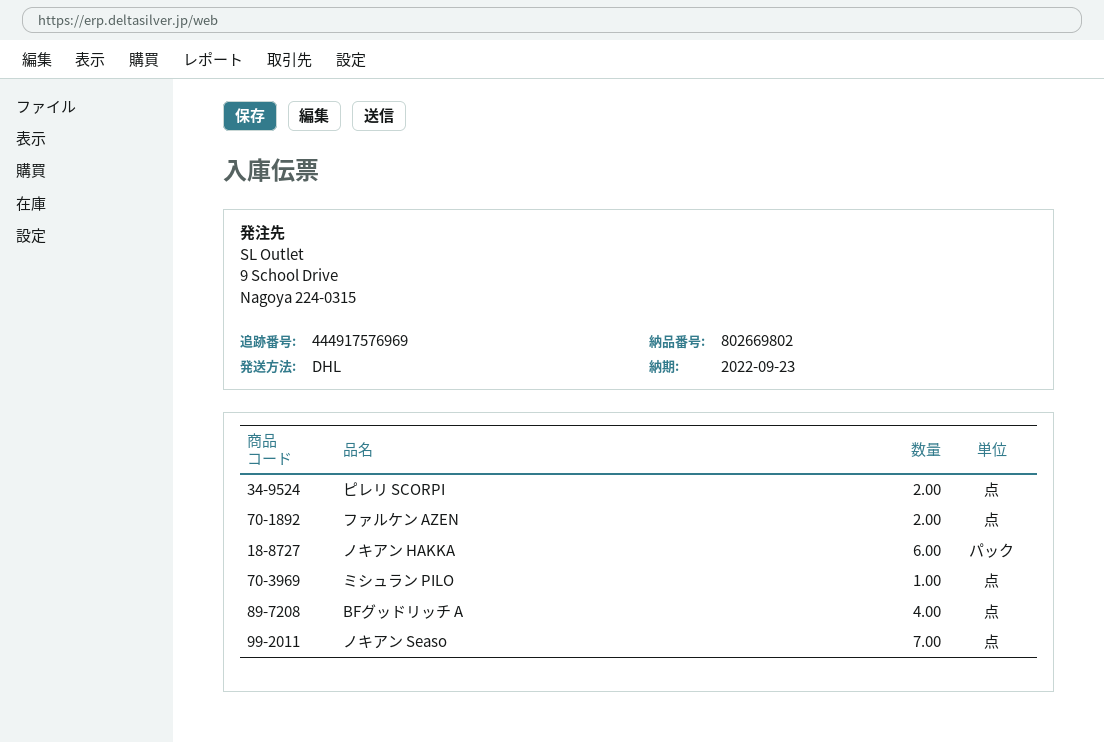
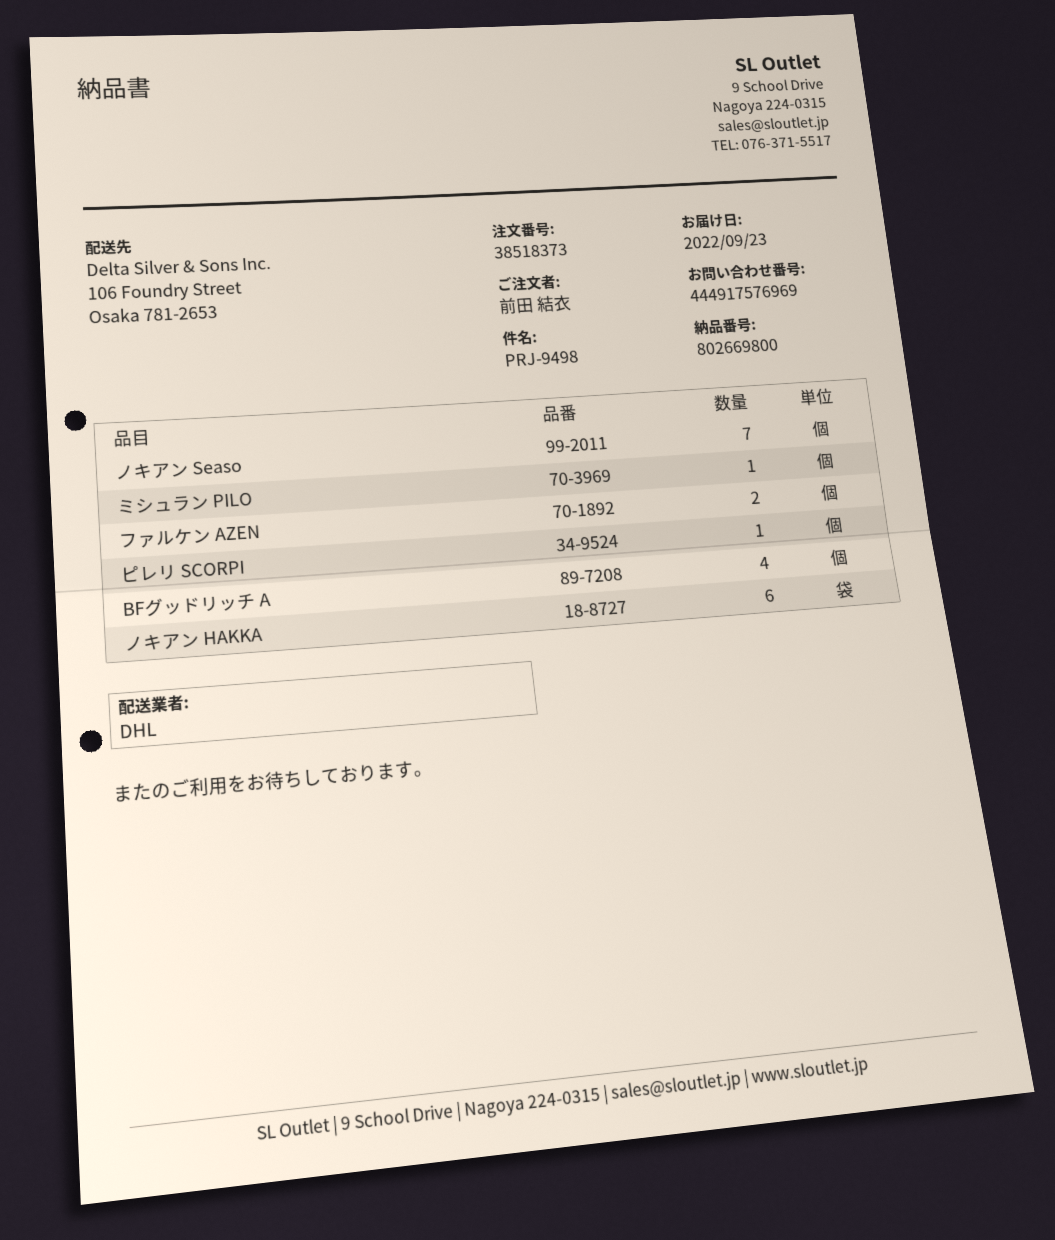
delivery note number: 802669802 -> 802669800
ピレリ SCORPI: 2 -> 1

